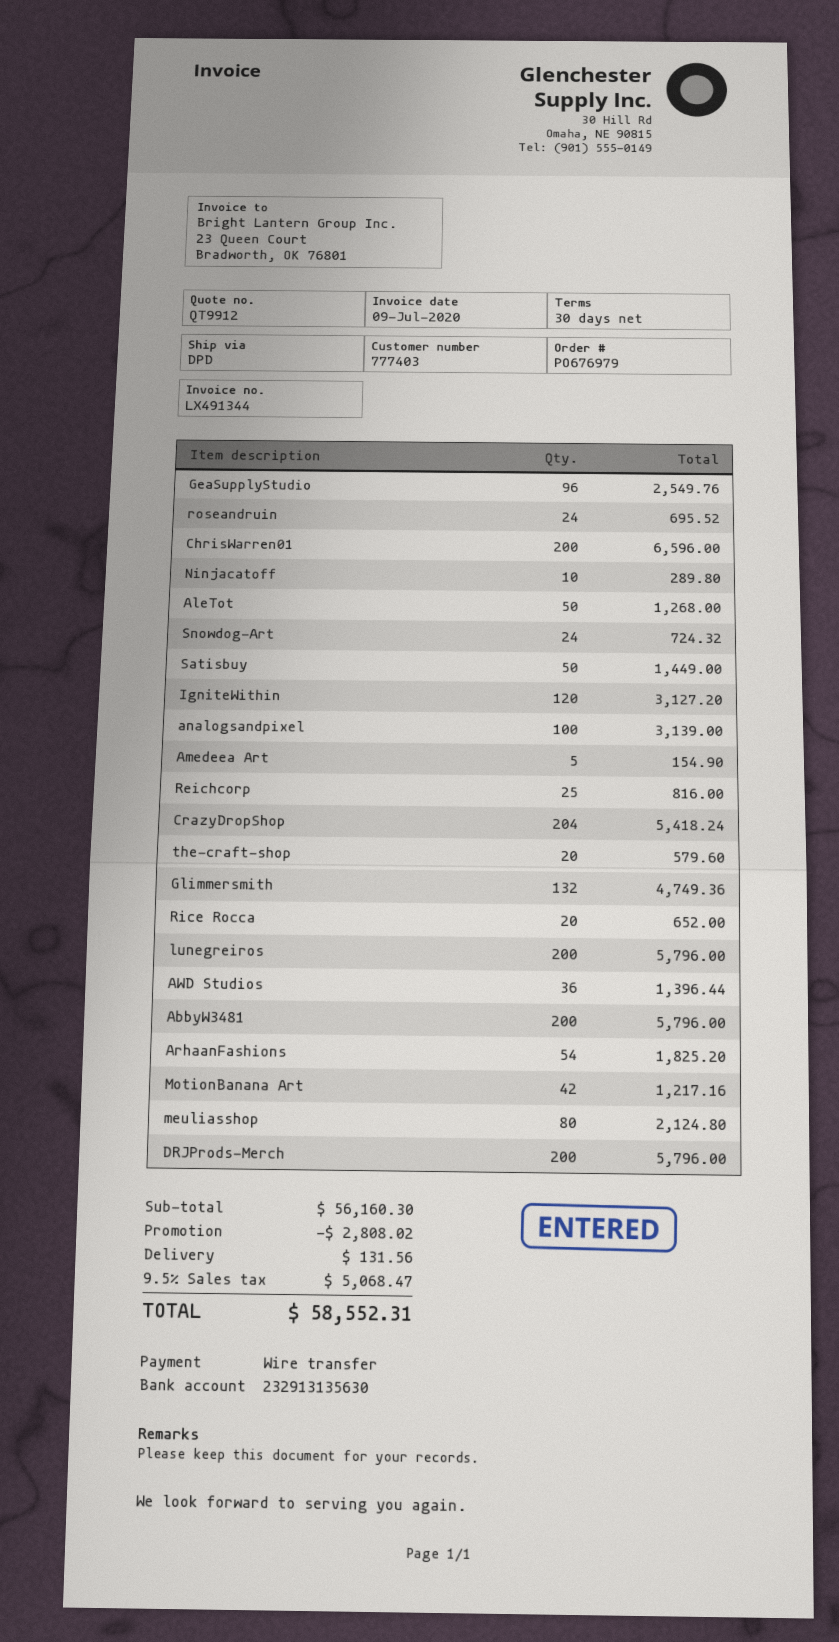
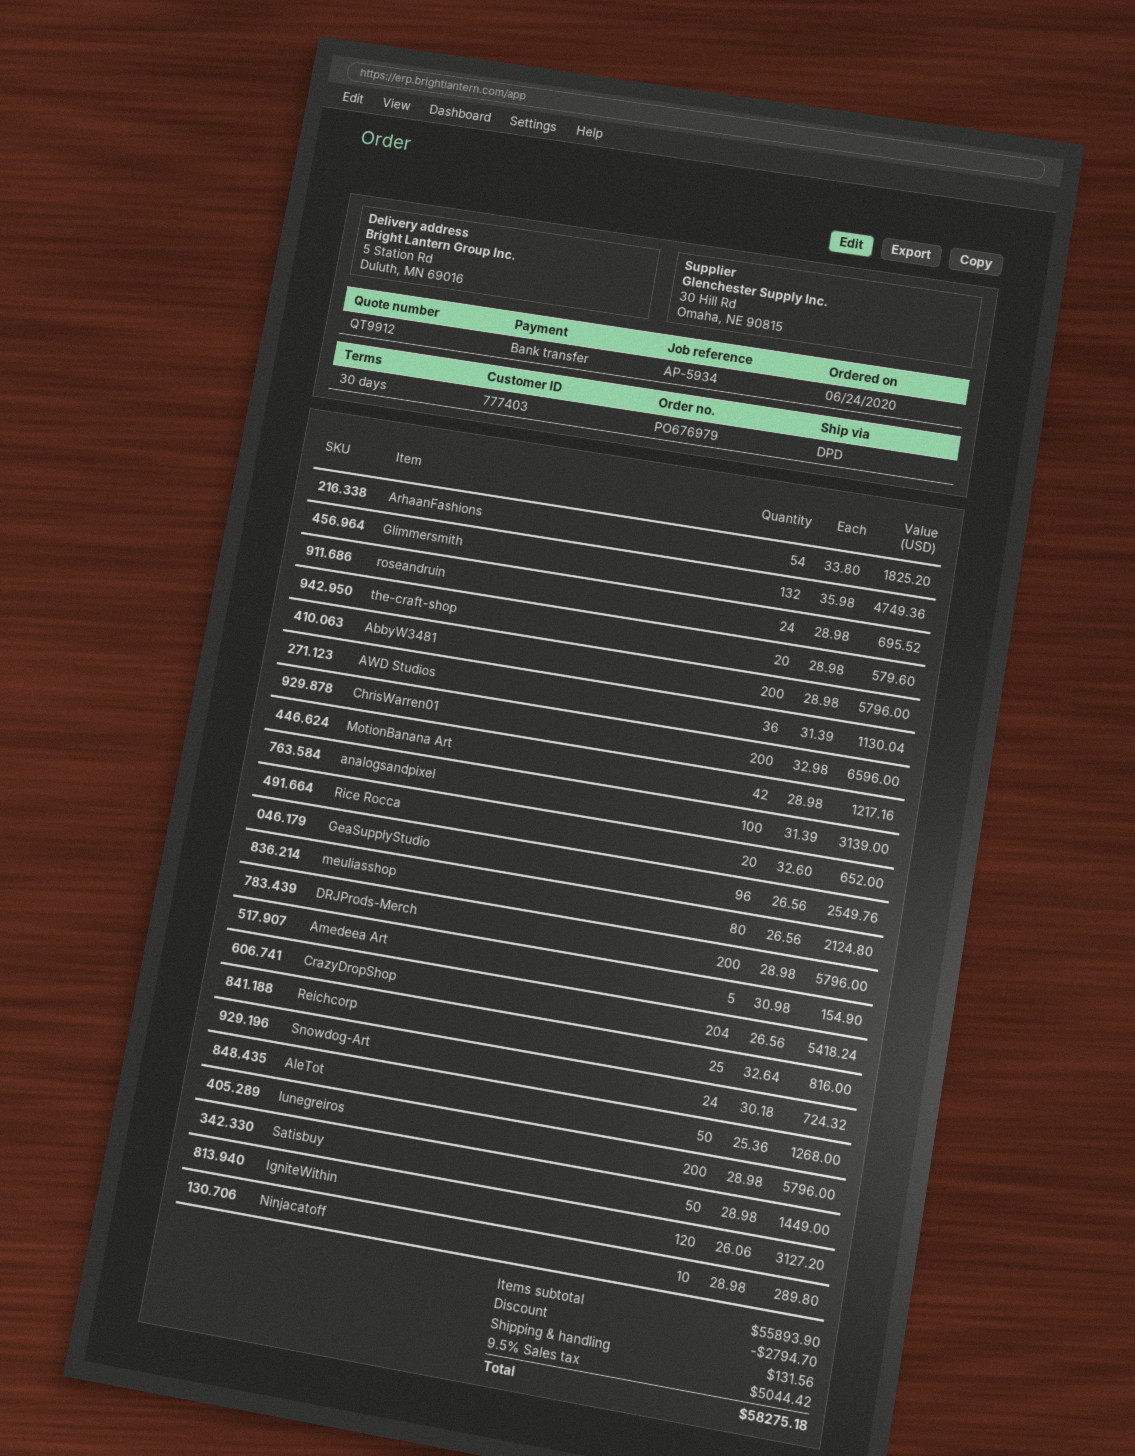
AWD Studios: 36 for 1396.44 -> 36 for 1130.04
subtotal: 56160.30 -> 55893.90
discount: 2808.02 -> 2794.70
tax: 9.5% = 5068.47 -> 9.5% = 5044.42
total: 58552.31 -> 58275.18

